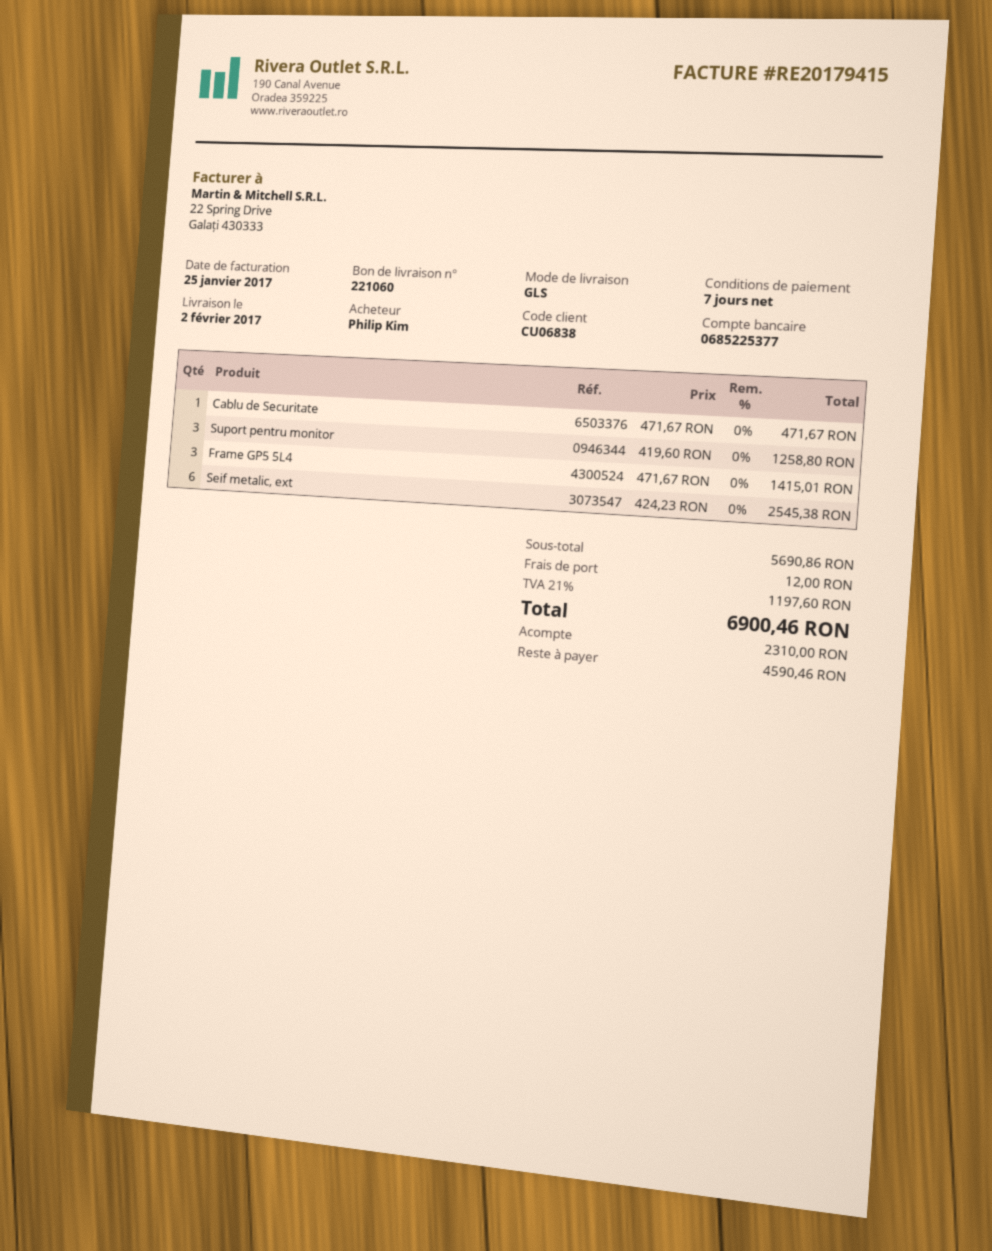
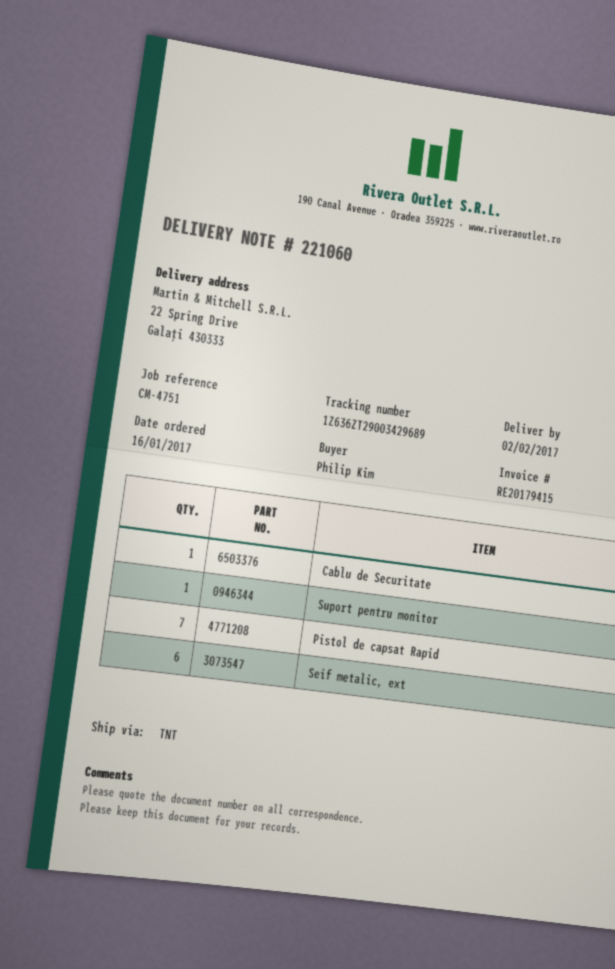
shipping method: GLS -> TNT
Suport pentru monitor: 3 -> 1
Frame GP5 5L4: 3 -> none
Pistol de capsat Rapid: none -> 7

